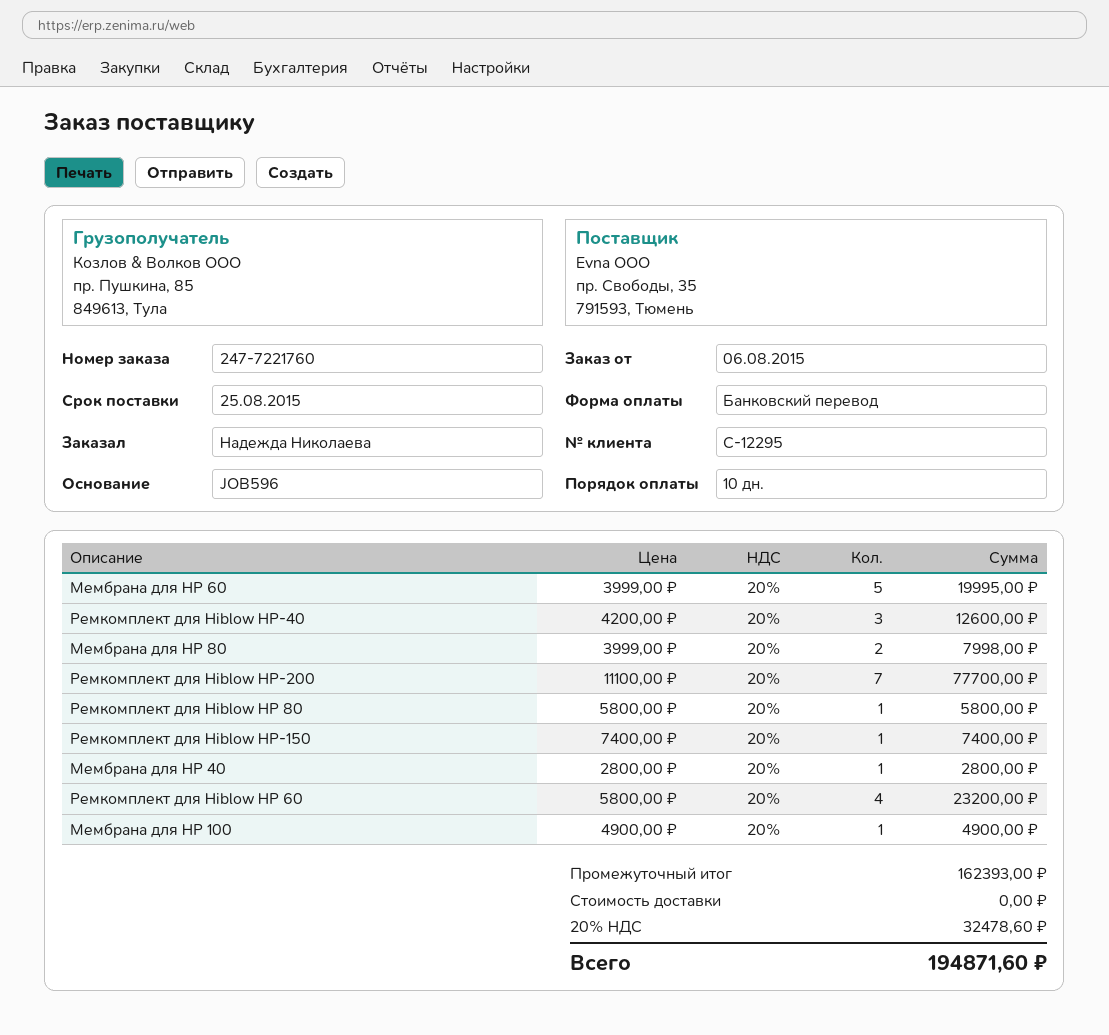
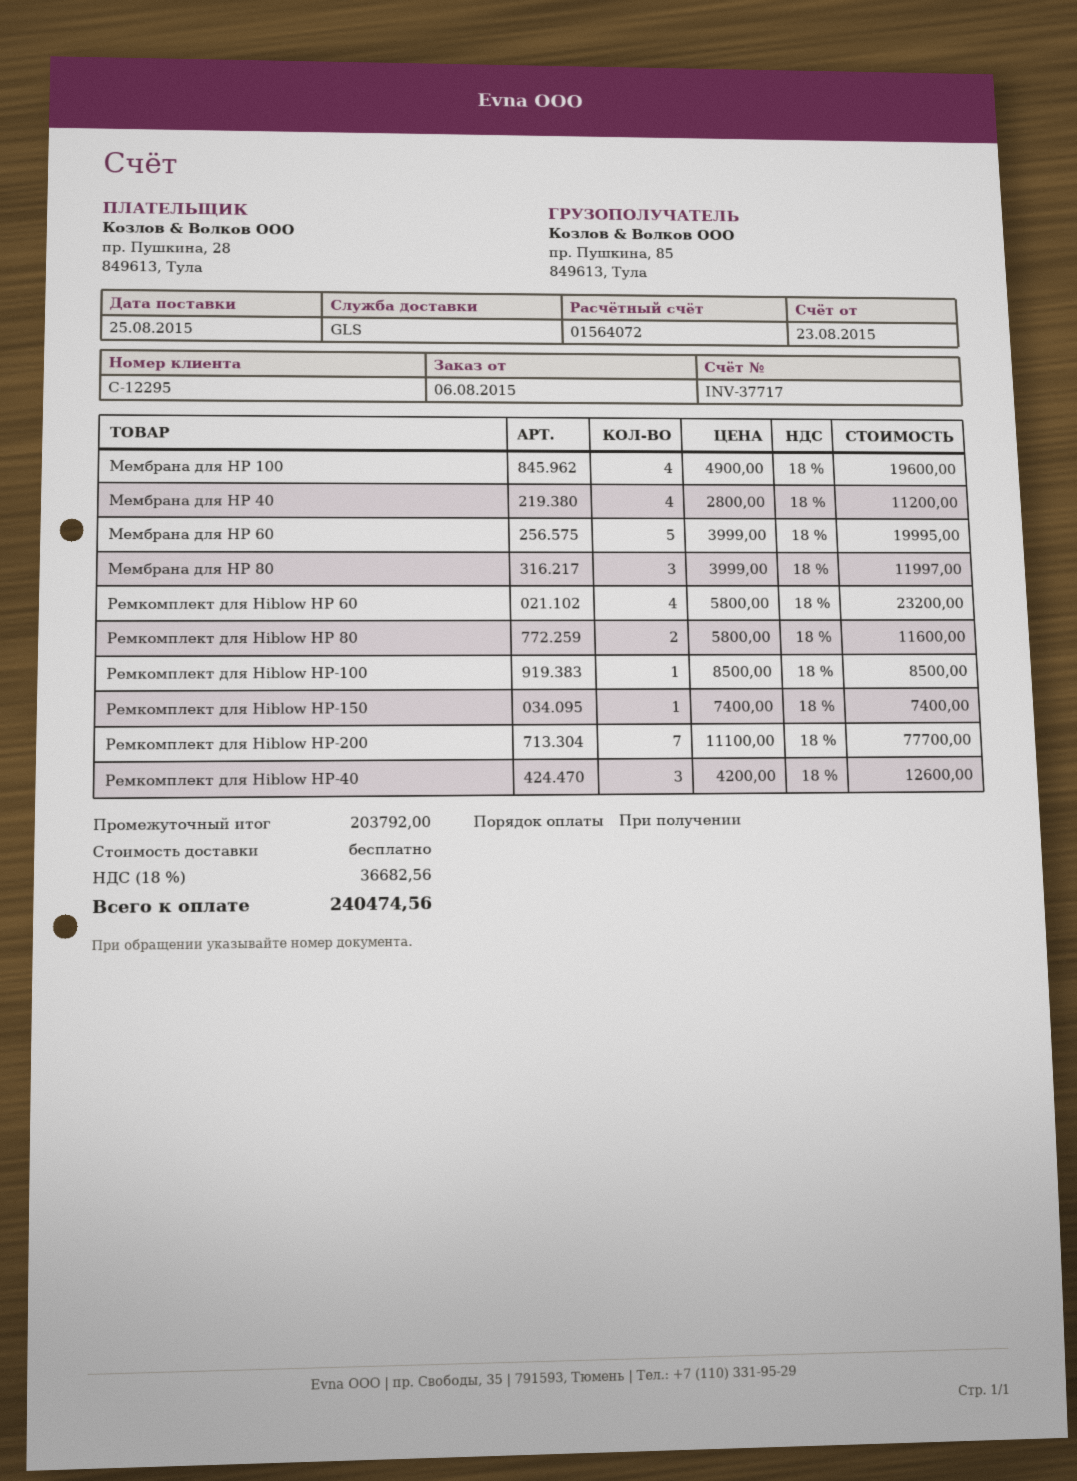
payment terms: 10 days -> on receipt
Мембрана для HP 80: 2 x 3999.00 = 7998.00 -> 3 x 3999.00 = 11997.00
Ремкомплект для Hiblow HP 80: 1 x 5800.00 = 5800.00 -> 2 x 5800.00 = 11600.00
Мембрана для HP 40: 1 x 2800.00 = 2800.00 -> 4 x 2800.00 = 11200.00
Мембрана для HP 100: 1 x 4900.00 = 4900.00 -> 4 x 4900.00 = 19600.00
Ремкомплект для Hiblow HP-100: none -> 1 x 8500.00 = 8500.00
subtotal: 162393.00 -> 203792.00
tax: 20% = 32478.60 -> 18% = 36682.56
total: 194871.60 -> 240474.56

